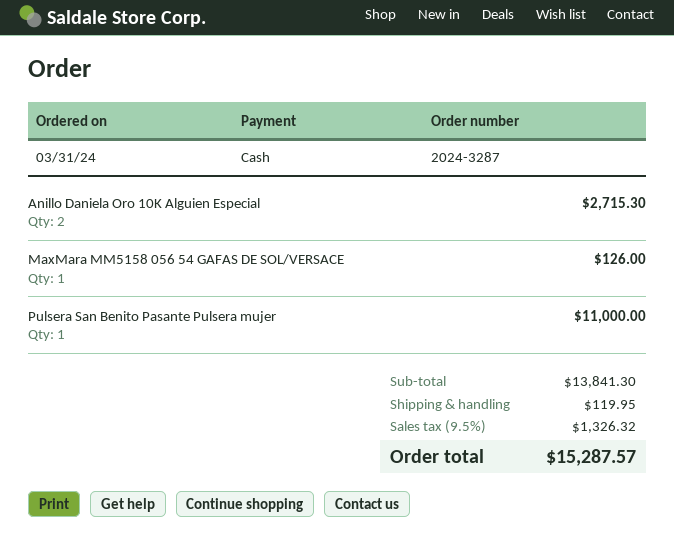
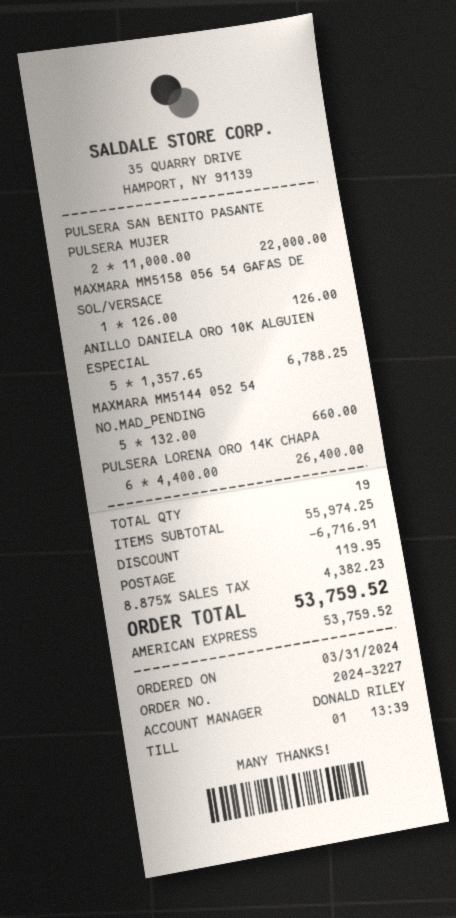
order number: 2024-3287 -> 2024-3227
payment method: cash -> American Express
Anillo Daniela Oro 10K Alguien Especial: 2 for 2715.30 -> 5 for 6788.25
Pulsera San Benito Pasante Pulsera mujer: 1 for 11000.00 -> 2 for 22000.00
MAXMARA MM5144 052 54 NO.MAD_PENDING: none -> 5 for 660.00
PULSERA LORENA ORO 14K CHAPA: none -> 6 for 26400.00
subtotal: 13841.30 -> 55974.25
discount: none -> 6716.91
tax: 9.5% = 1326.32 -> 8.875% = 4382.23
total: 15287.57 -> 53759.52

